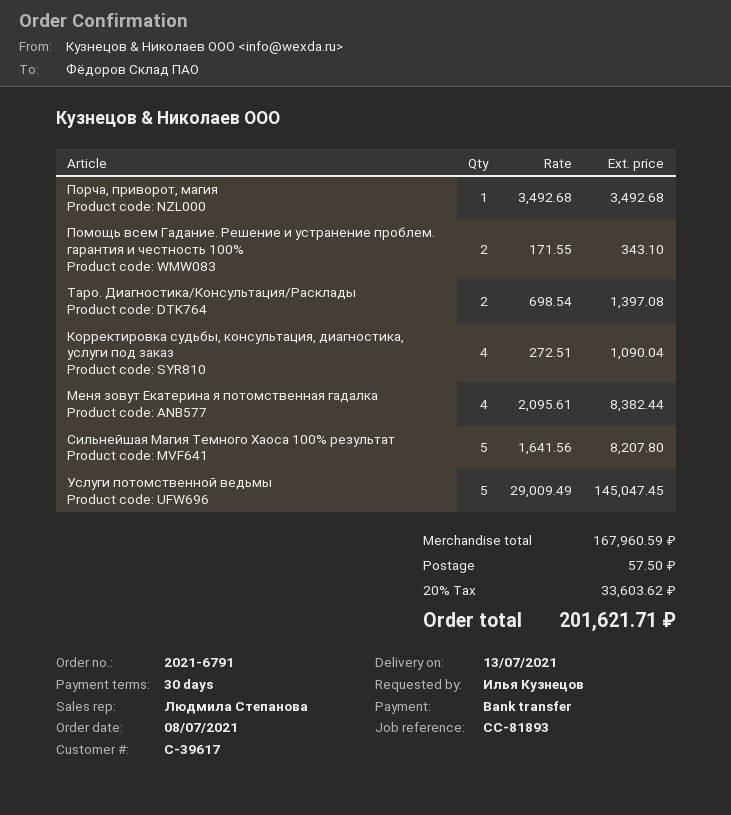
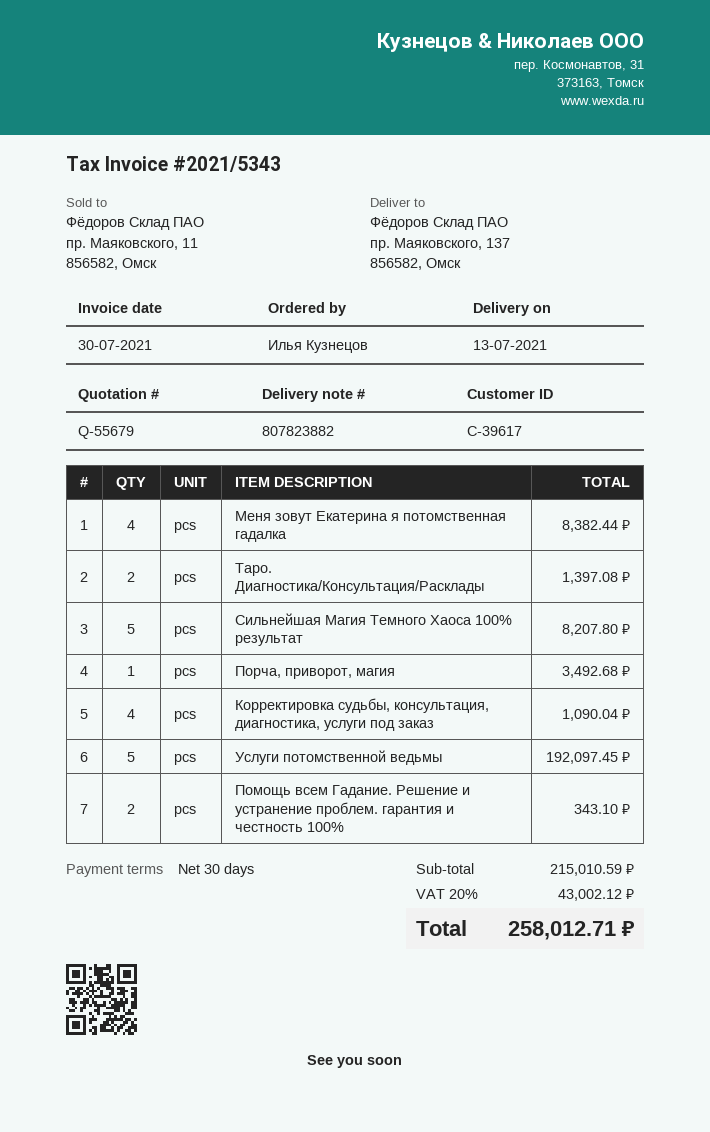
Услуги потомственной ведьмы: 5 for 145047.45 -> 5 for 192097.45
subtotal: 167960.59 -> 215010.59
shipping: 57.50 -> none
tax: 20% = 33603.62 -> 20% = 43002.12
total: 201621.71 -> 258012.71

